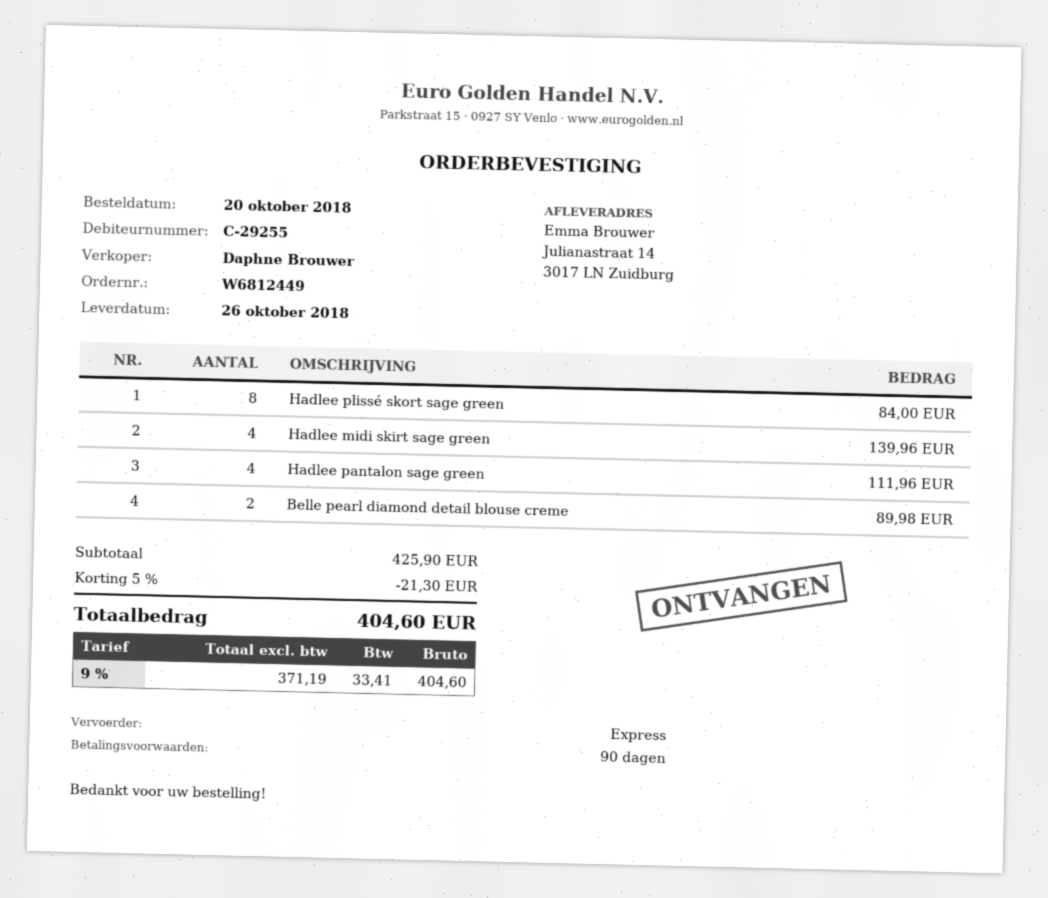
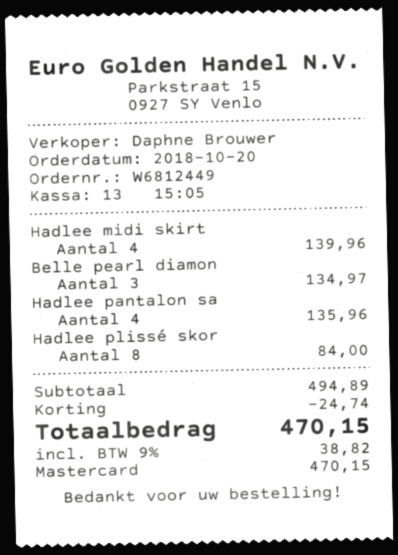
Hadlee pantalon sage green: 4 for 111.96 -> 4 for 135.96
Belle pearl diamond detail blouse creme: 2 for 89.98 -> 3 for 134.97
subtotal: 425.90 -> 494.89
discount: 21.30 -> 24.74
tax: 9% = 33.41 -> 9% = 38.82
total: 404.60 -> 470.15

